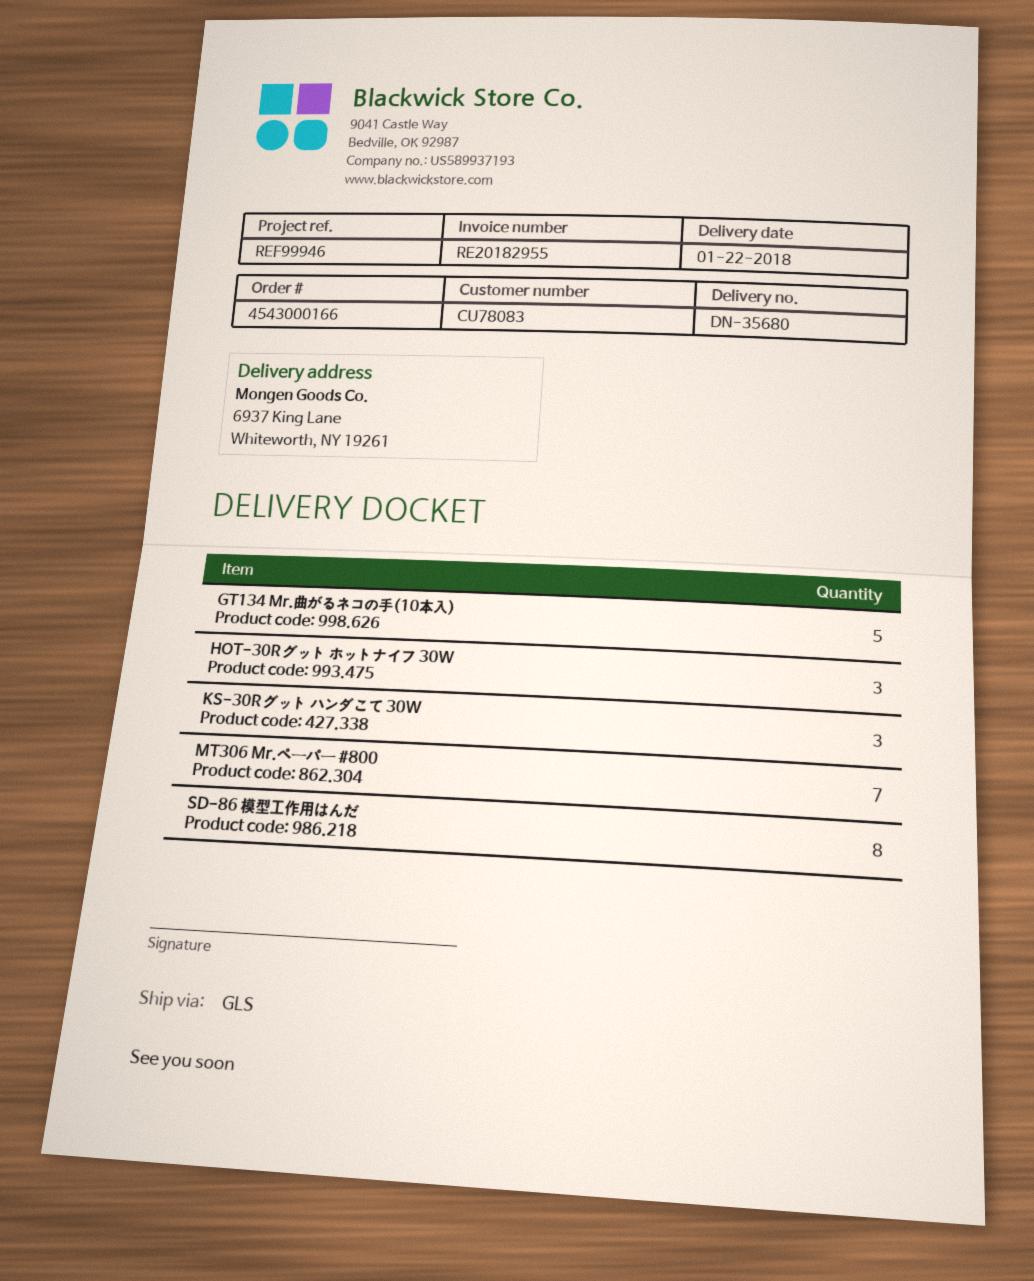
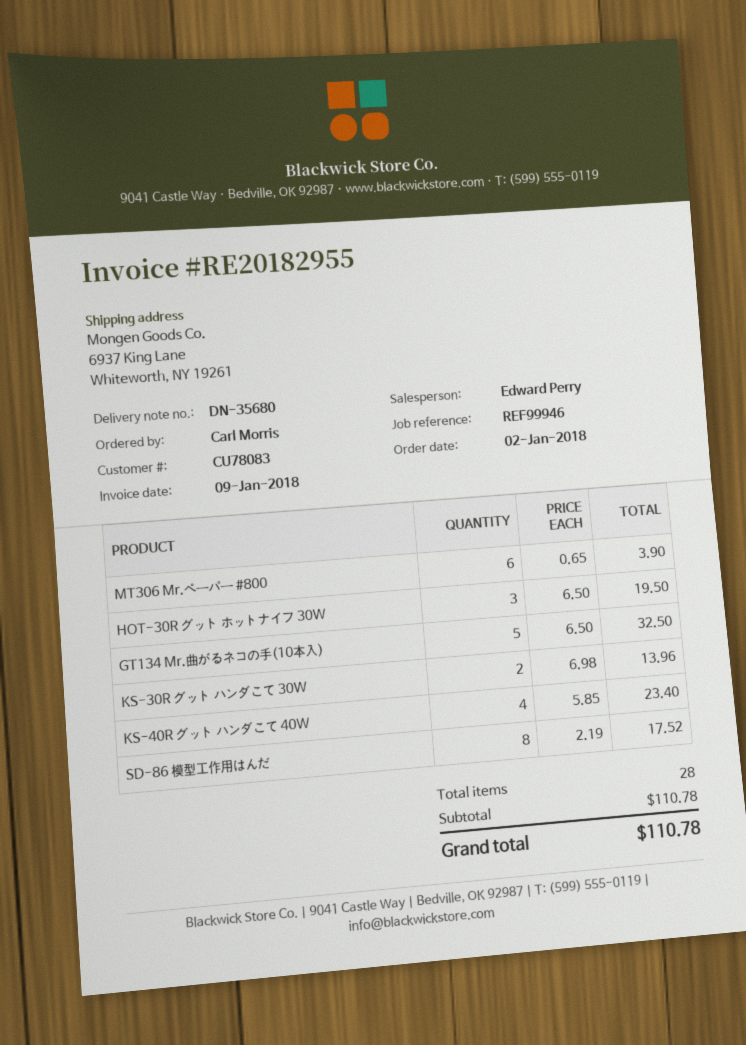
KS-30R グット ハンダこて 30W: 3 -> 2
MT306 Mr.ペーパー #800: 7 -> 6
KS-40R グット ハンダこて 40W: none -> 4

